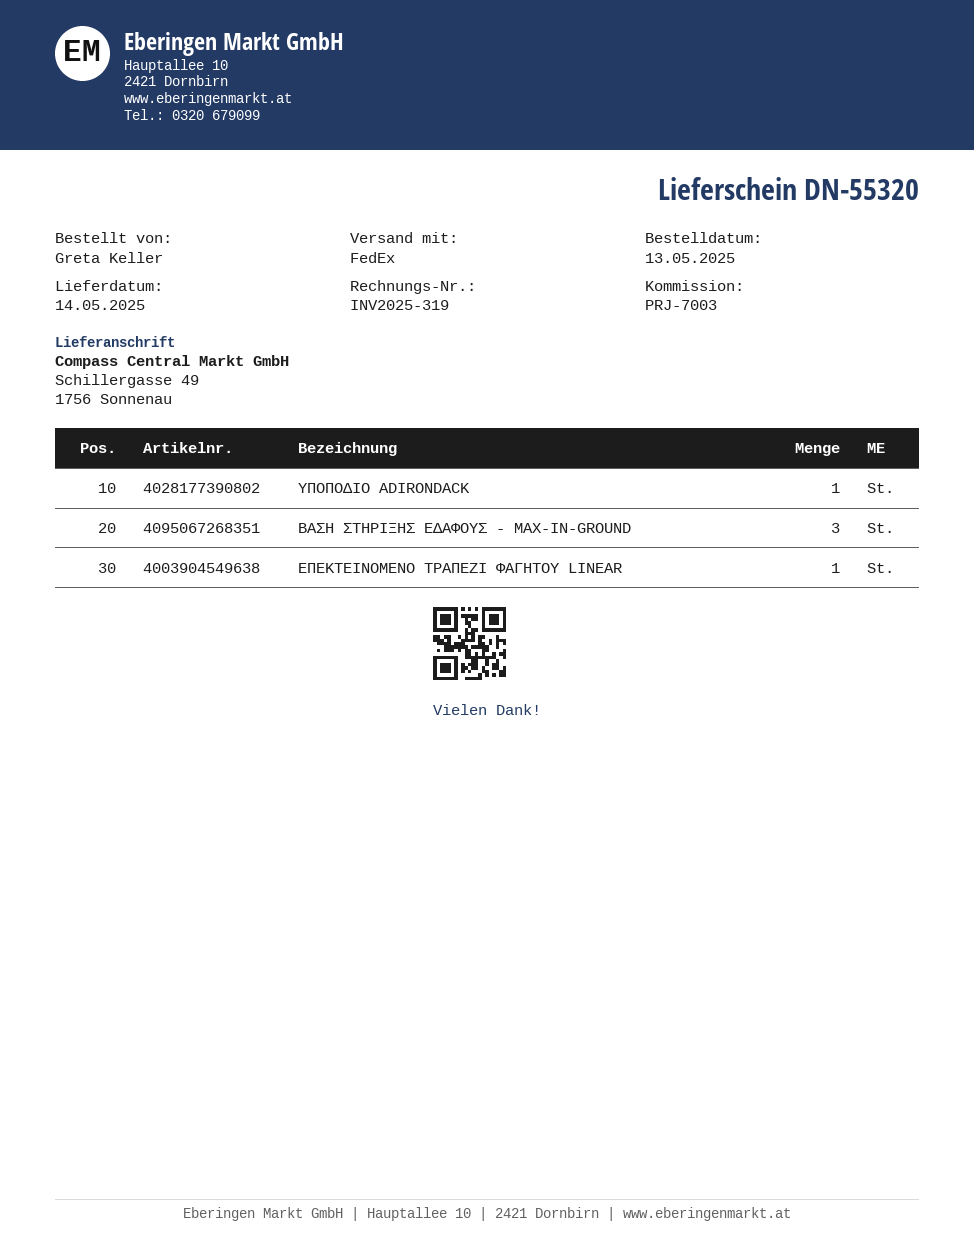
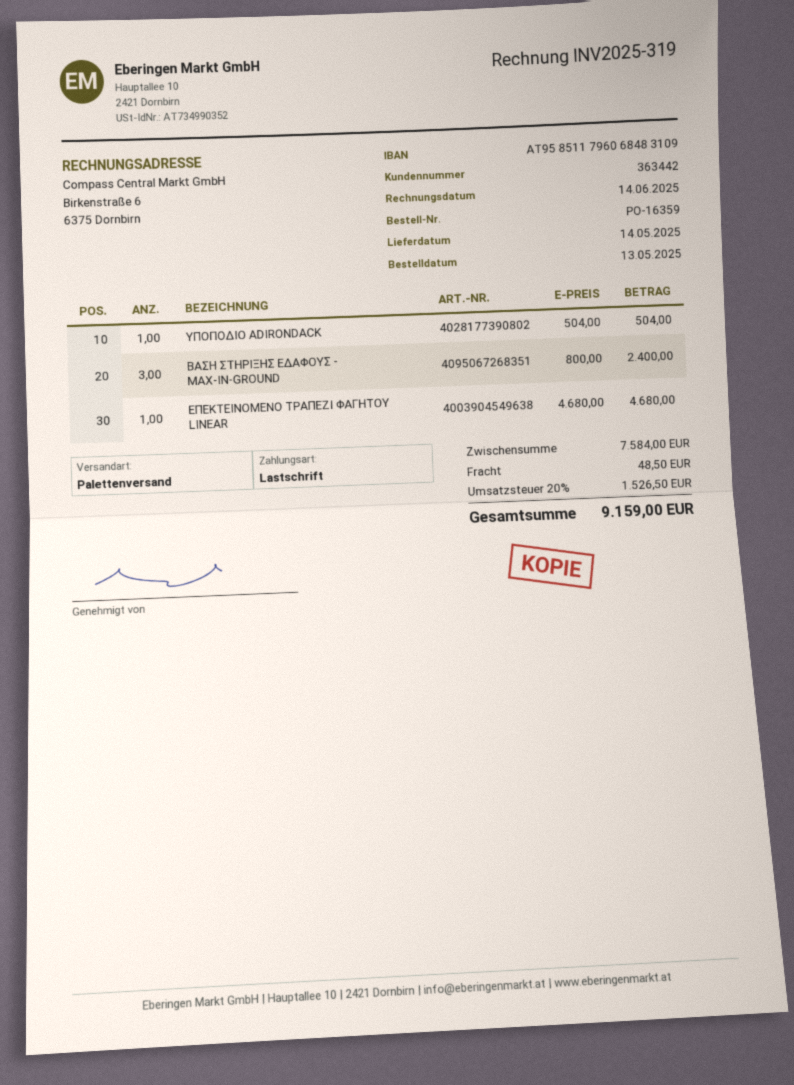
shipping method: FedEx -> pallet freight

